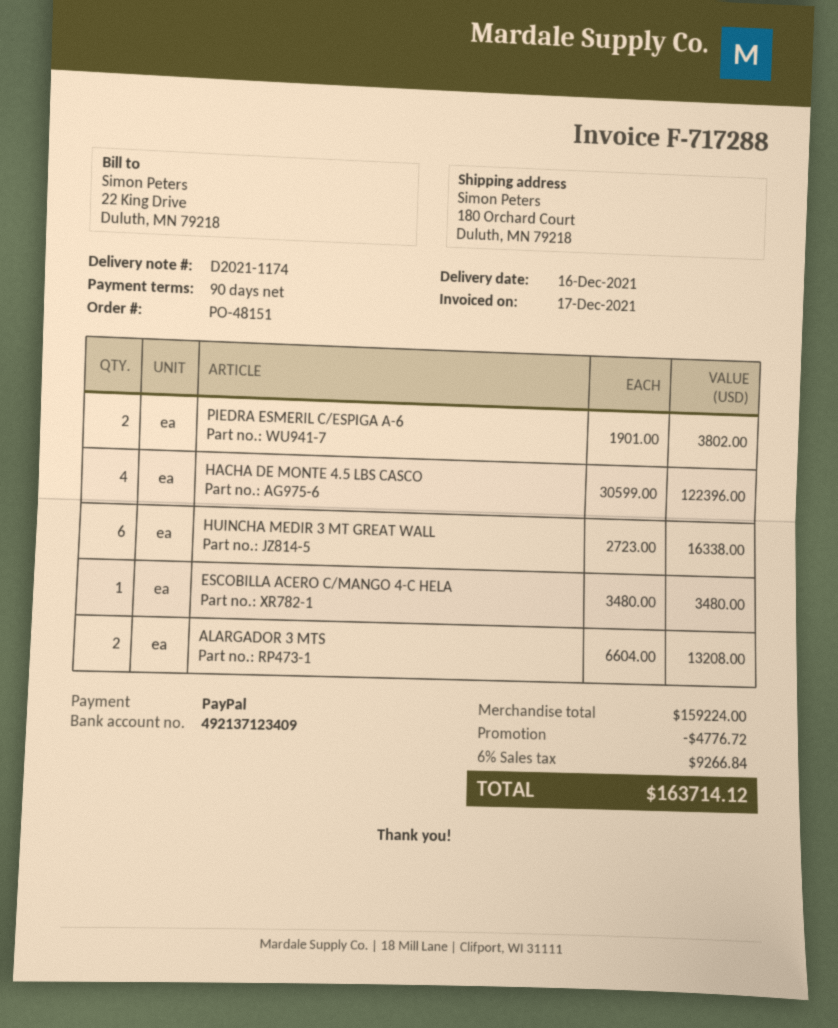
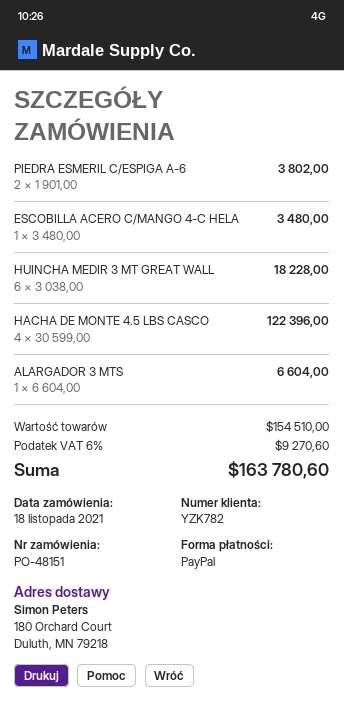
HUINCHA MEDIR 3 MT GREAT WALL: 6 x 2723.00 = 16338.00 -> 6 x 3038.00 = 18228.00
ALARGADOR 3 MTS: 2 x 6604.00 = 13208.00 -> 1 x 6604.00 = 6604.00
subtotal: 159224.00 -> 154510.00
discount: 4776.72 -> none
tax: 6% = 9266.84 -> 6% = 9270.60
total: 163714.12 -> 163780.60

